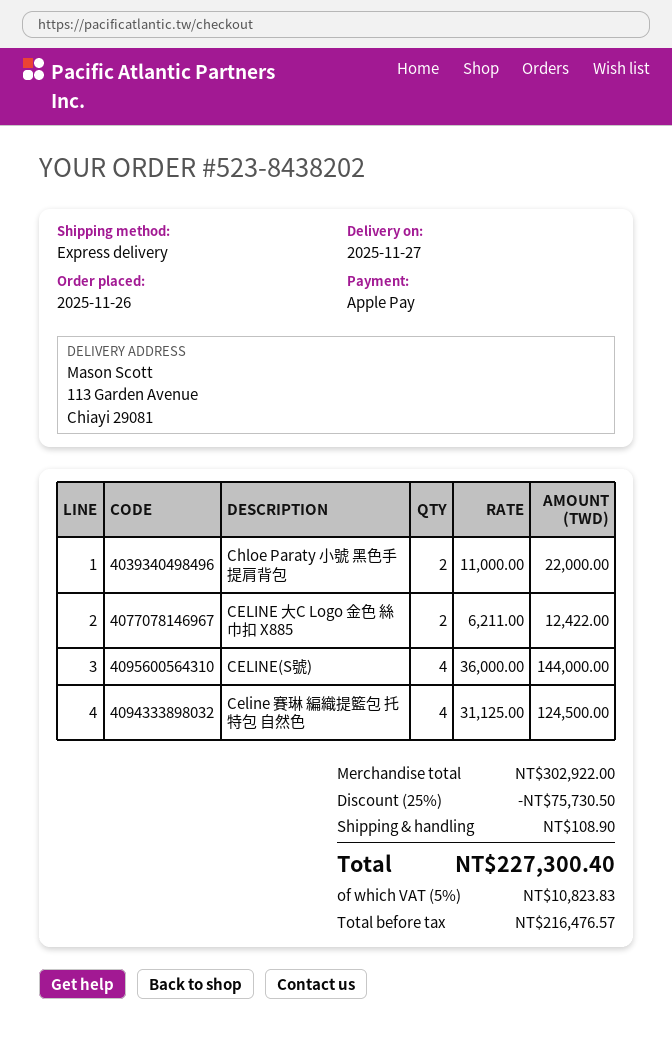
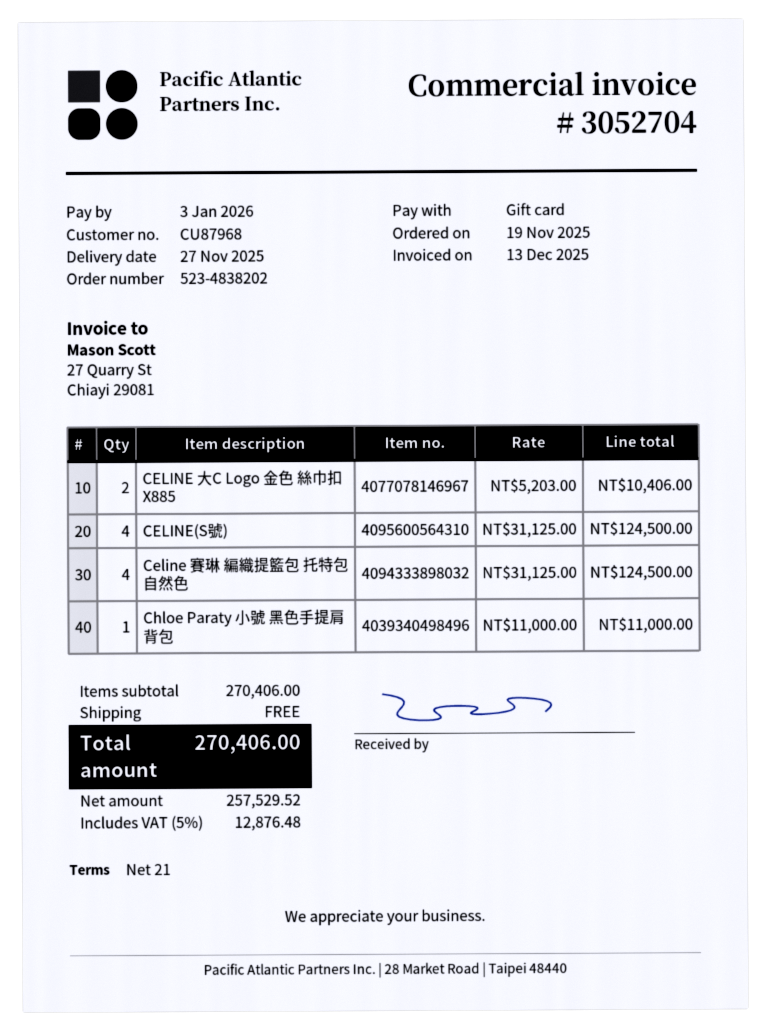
order number: 523-8438202 -> 523-4838202
order date: 2025-11-26 -> 2025-11-19
payment method: Apple Pay -> gift card
Chloe Paraty 小號 黑色手提肩背包: 2 x 11000.00 = 22000.00 -> 1 x 11000.00 = 11000.00
CELINE 大C Logo 金色 絲巾扣 X885: 2 x 6211.00 = 12422.00 -> 2 x 5203.00 = 10406.00
CELINE(S號): 4 x 36000.00 = 144000.00 -> 4 x 31125.00 = 124500.00
subtotal: 302922.00 -> 270406.00
discount: 25% = 75730.50 -> none
shipping: 108.90 -> 0.00
net: 216476.57 -> 257529.52
tax: 5% = 10823.83 -> 5% = 12876.48
total: 227300.40 -> 270406.00

